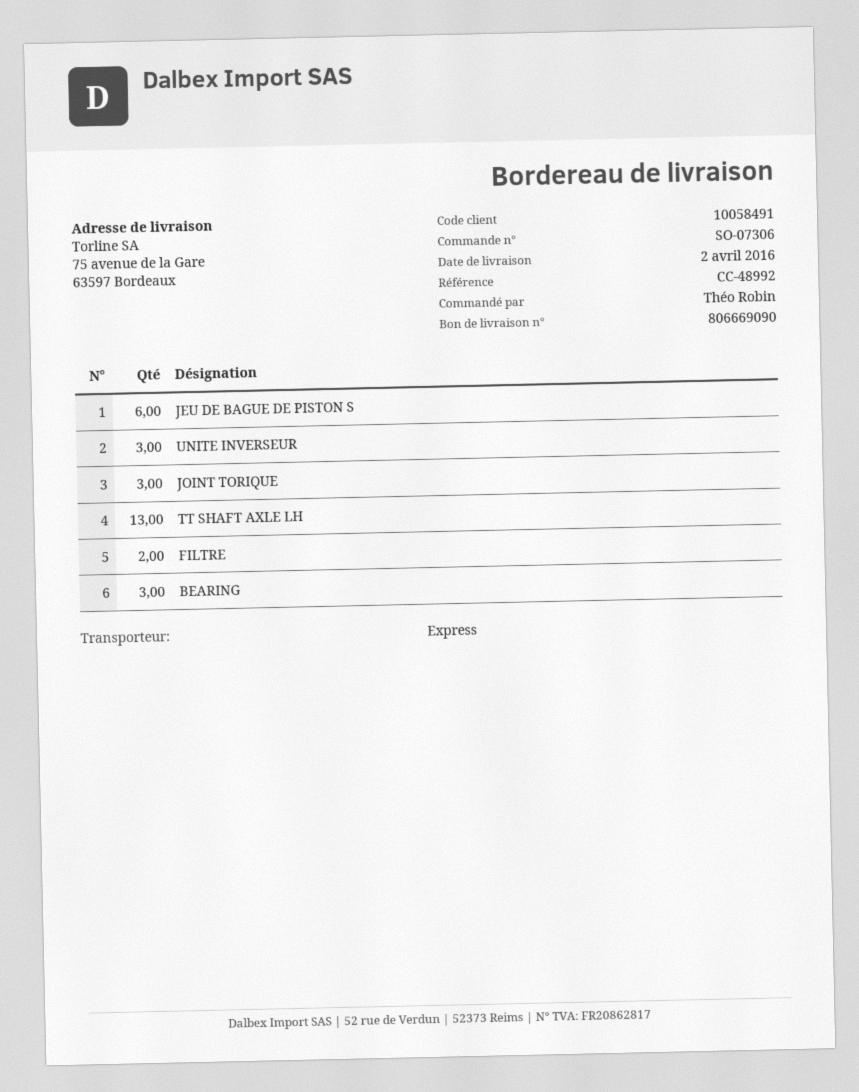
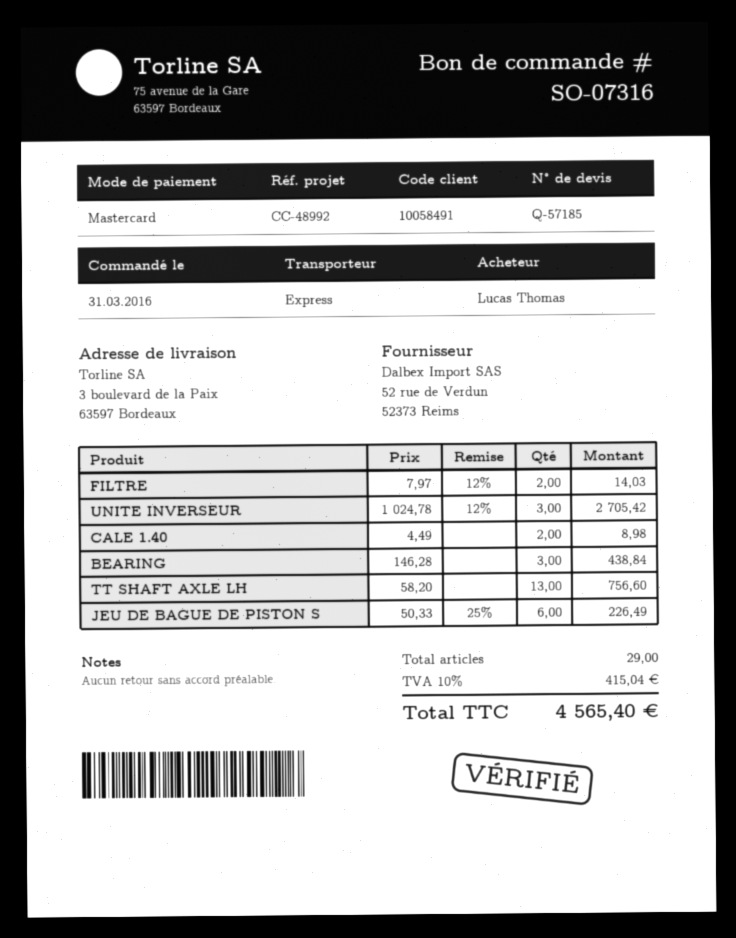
order number: SO-07306 -> SO-07316
ordered by: Théo Robin -> Lucas Thomas
ship to: 75 avenue de la Gare, 63597 Bordeaux -> 3 boulevard de la Paix, 63597 Bordeaux
JOINT TORIQUE: 3 -> none
CALE 1.40: none -> 2

